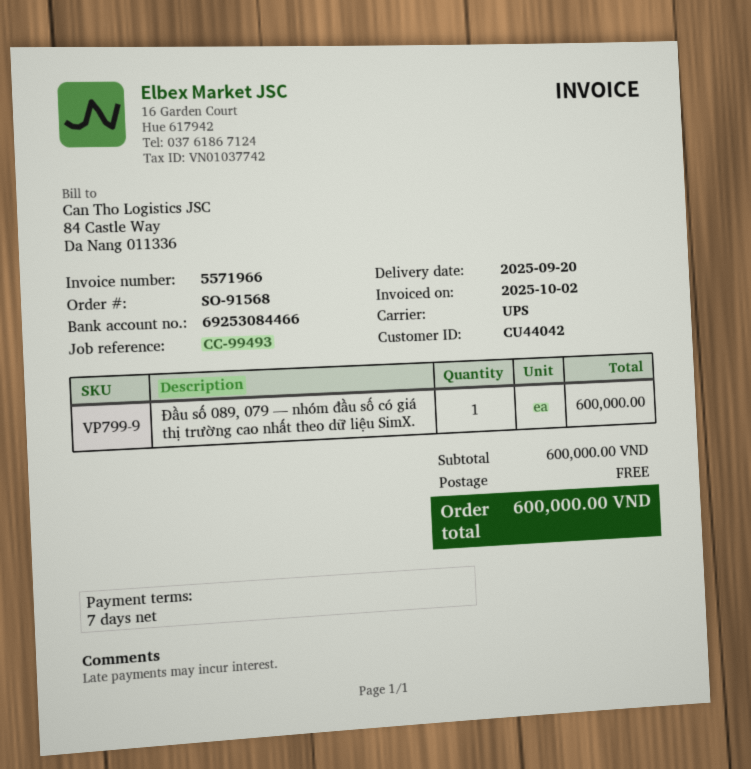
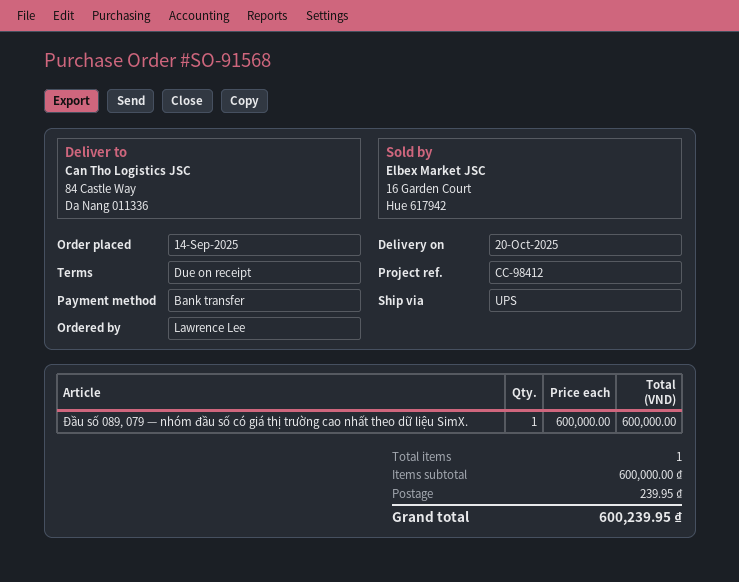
delivery date: 2025-09-20 -> 2025-10-20
payment terms: 7 days -> on receipt
reference: CC-99493 -> CC-98412
shipping: 0.00 -> 239.95
total: 600000.00 -> 600239.95

